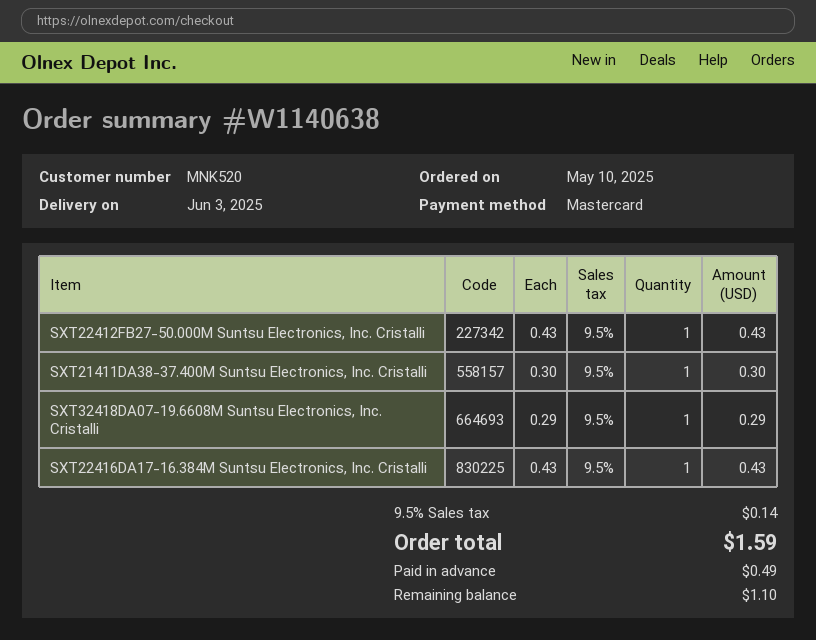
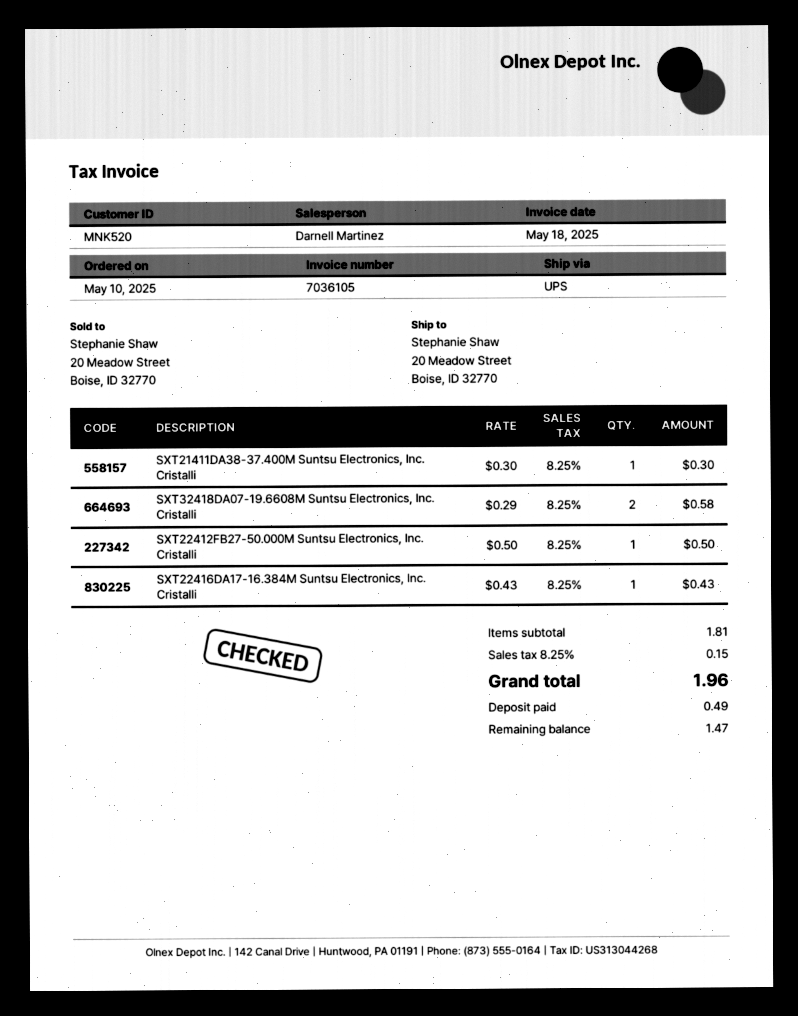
SXT22412FB27-50.000M Suntsu Electronics, Inc. Cristalli: 1 x 0.43 = 0.43 -> 1 x 0.50 = 0.50
SXT32418DA07-19.6608M Suntsu Electronics, Inc. Cristalli: 1 x 0.29 = 0.29 -> 2 x 0.29 = 0.58
tax: 9.5% = 0.14 -> 8.25% = 0.15
total: 1.59 -> 1.96
balance: 1.10 -> 1.47

